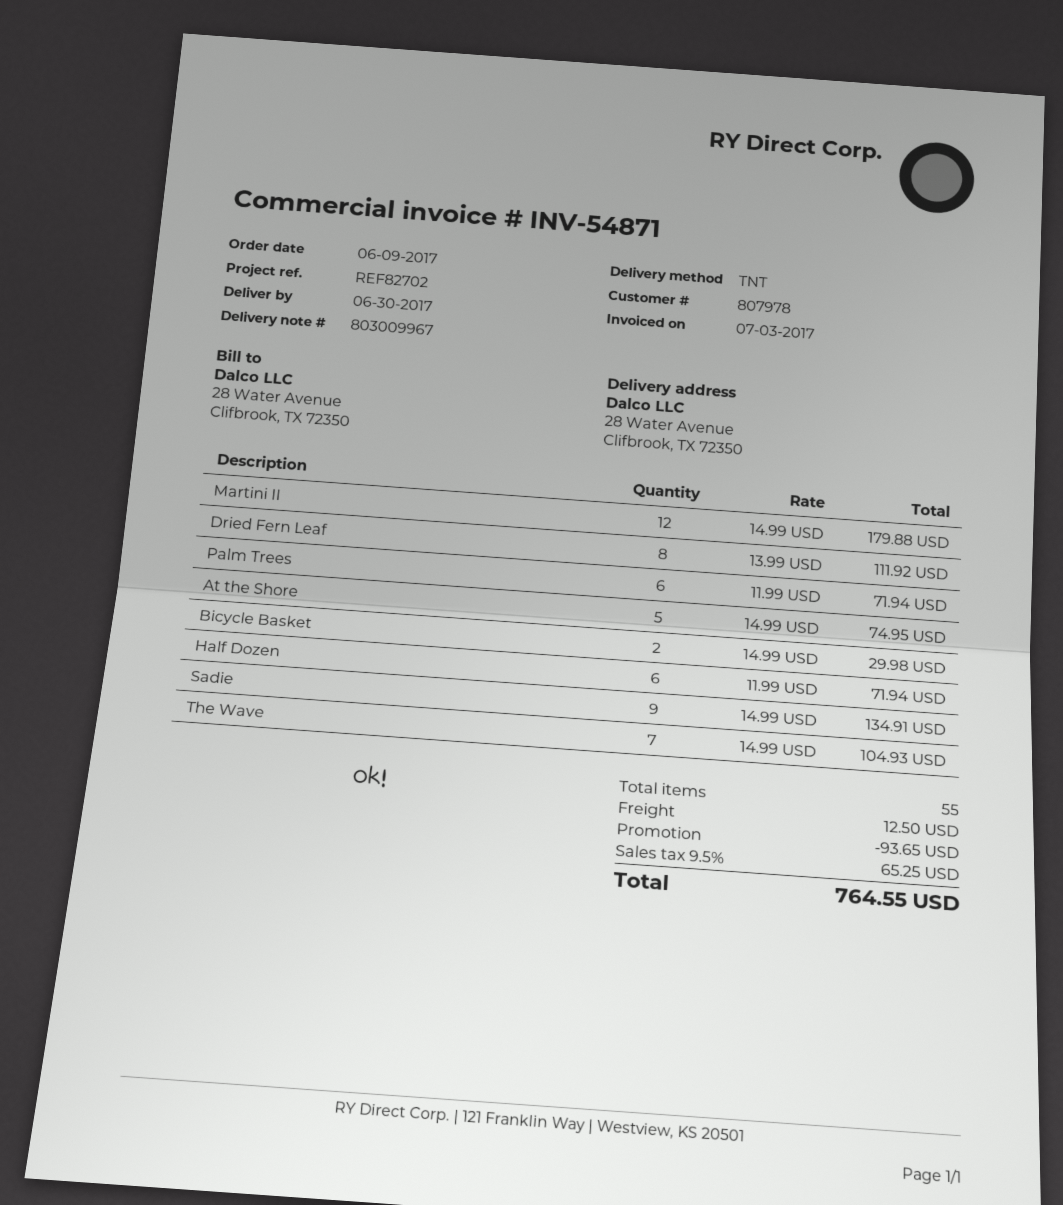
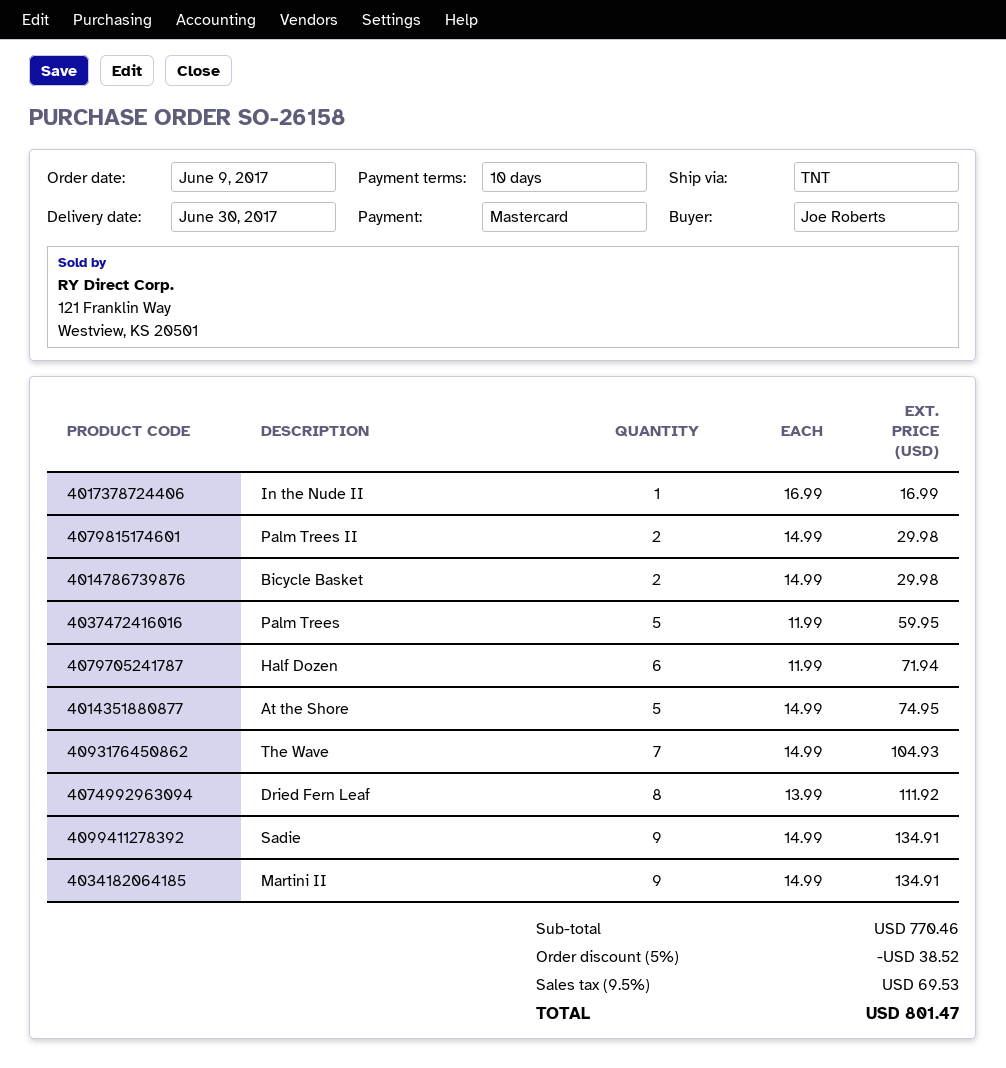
Martini II: 12 x 14.99 = 179.88 -> 9 x 14.99 = 134.91
Palm Trees: 6 x 11.99 = 71.94 -> 5 x 11.99 = 59.95
In the Nude II: none -> 1 x 16.99 = 16.99
Palm Trees II: none -> 2 x 14.99 = 29.98
discount: 93.65 -> 38.52
shipping: 12.50 -> none
tax: 9.5% = 65.25 -> 9.5% = 69.53
total: 764.55 -> 801.47

